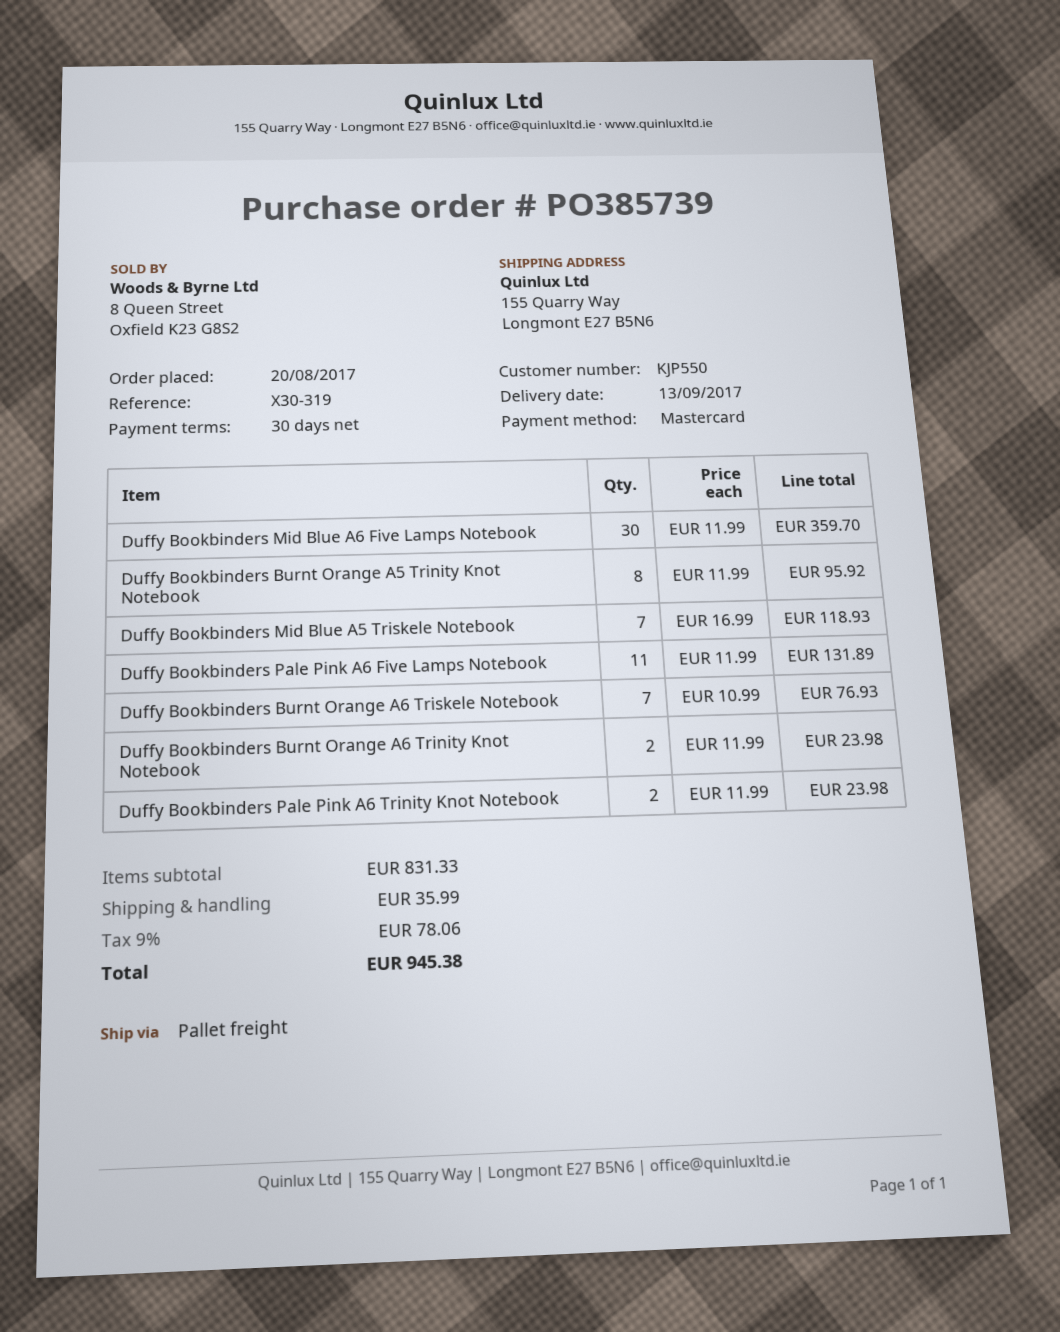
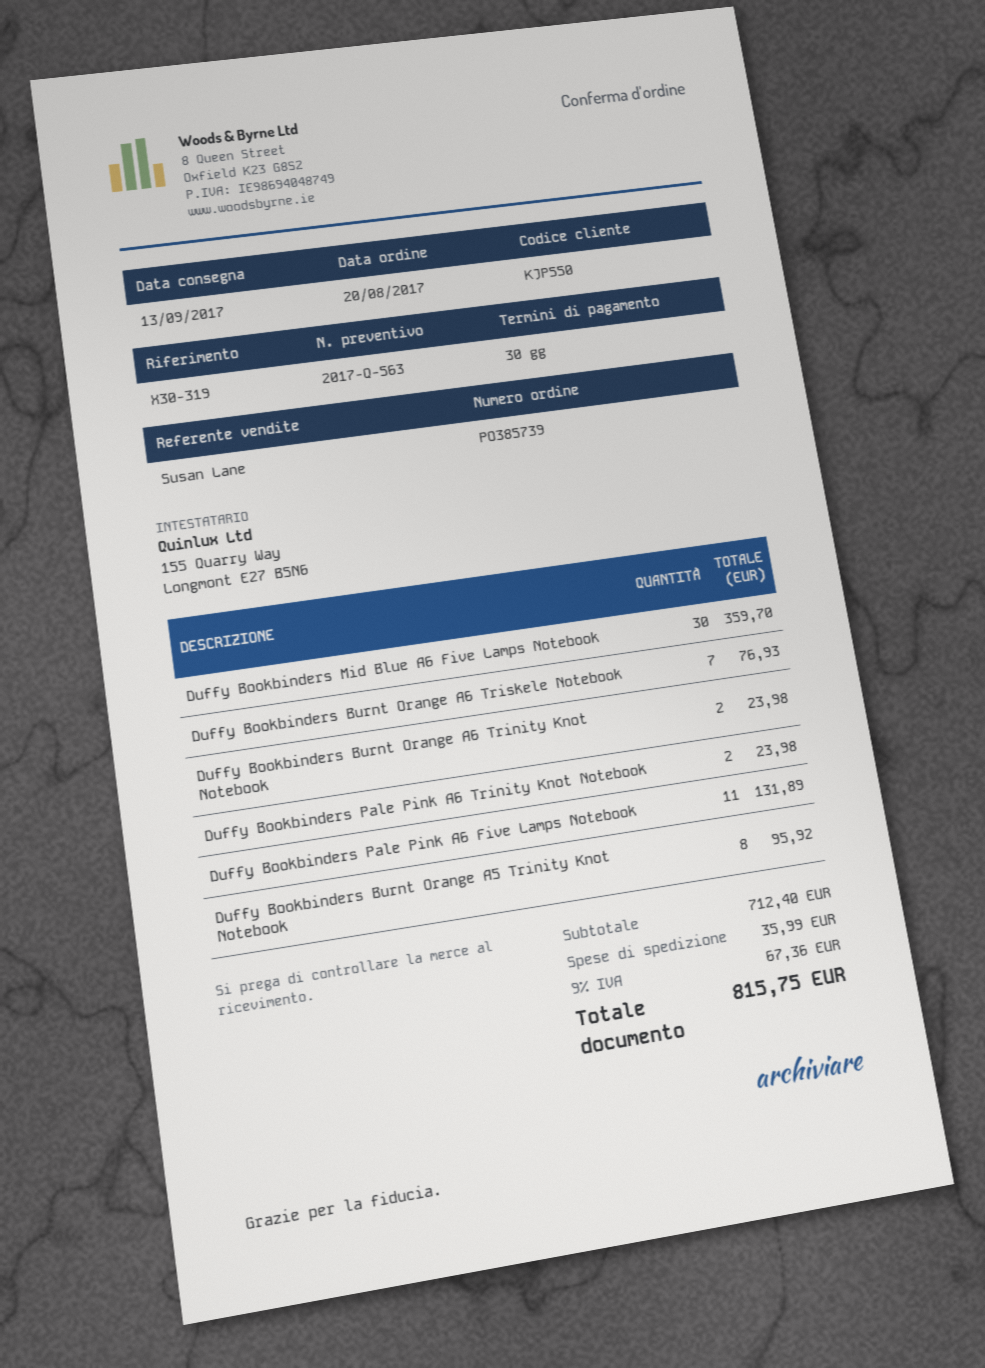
Duffy Bookbinders Mid Blue A5 Triskele Notebook: 7 for 118.93 -> none
subtotal: 831.33 -> 712.40
tax: 9% = 78.06 -> 9% = 67.36
total: 945.38 -> 815.75

